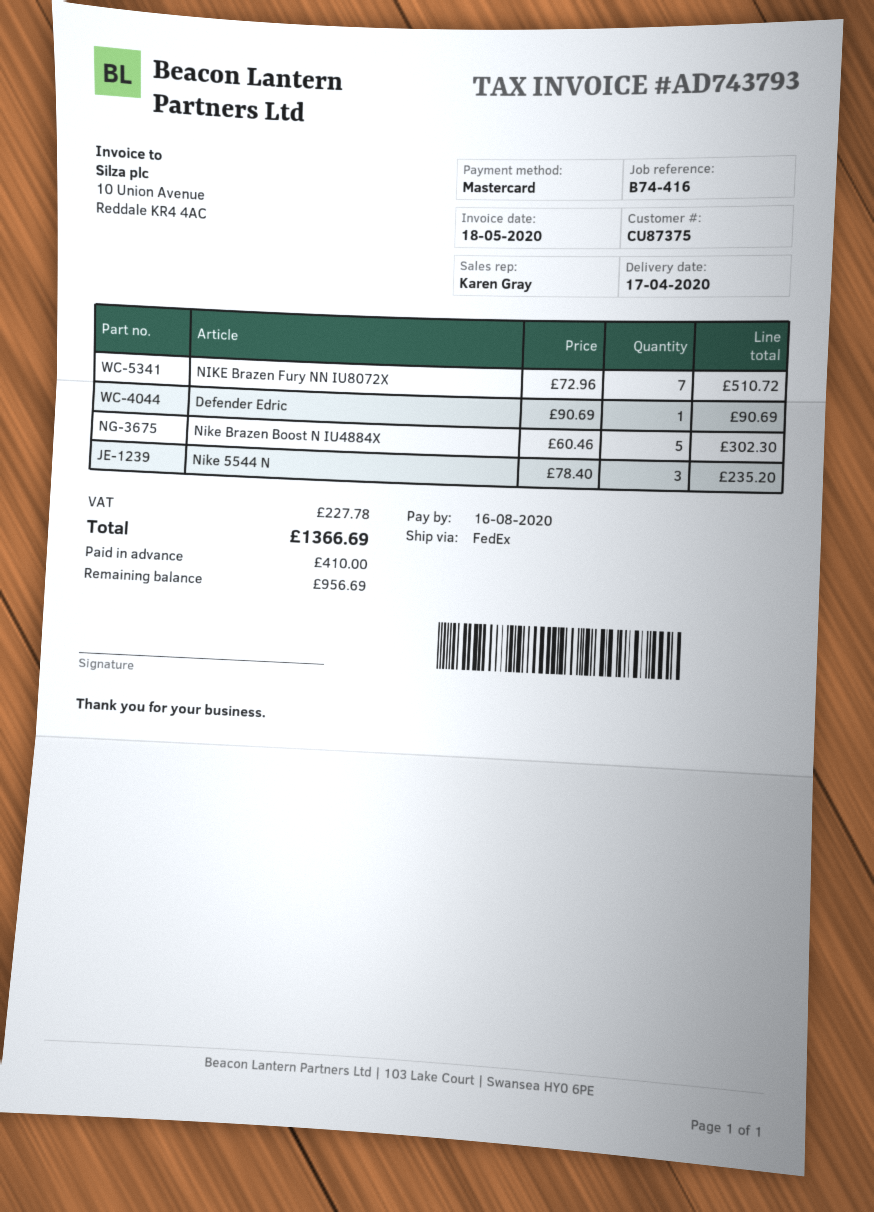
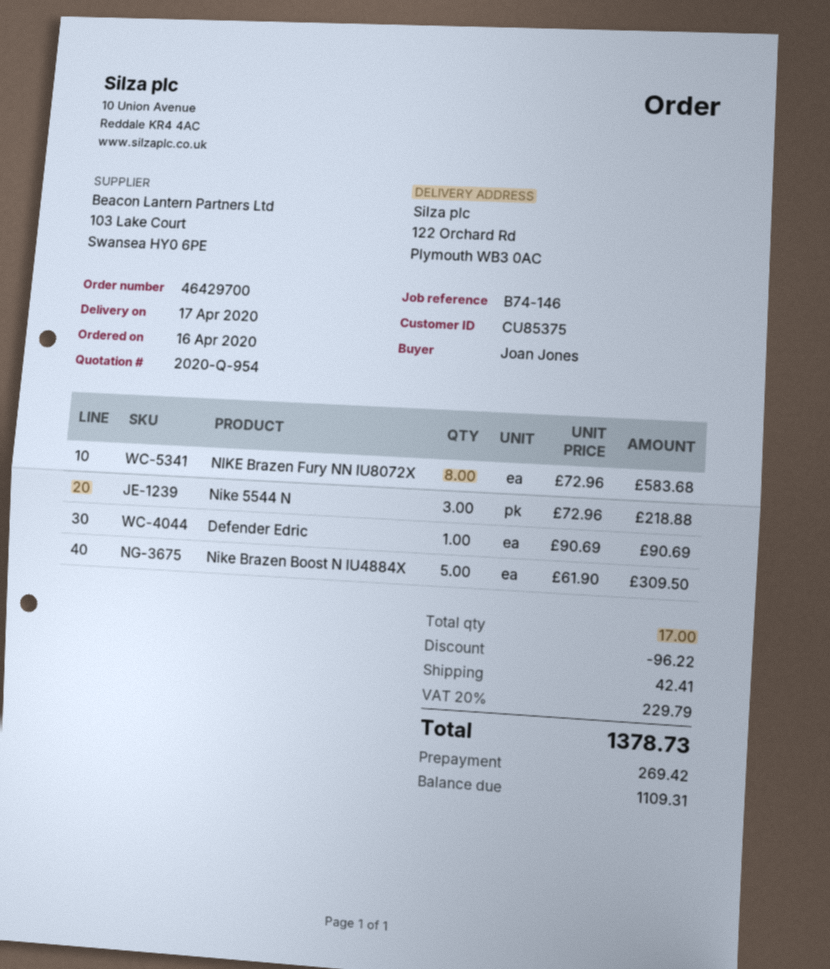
customer number: CU87375 -> CU85375
reference: B74-416 -> B74-146
NIKE Brazen Fury NN IU8072X: 7 x 72.96 = 510.72 -> 8 x 72.96 = 583.68
Nike Brazen Boost N IU4884X: 5 x 60.46 = 302.30 -> 5 x 61.90 = 309.50
Nike 5544 N: 3 x 78.40 = 235.20 -> 3 x 72.96 = 218.88
discount: none -> 96.22
shipping: none -> 42.41
tax: 227.78 -> 229.79
total: 1366.69 -> 1378.73
deposit: 410.00 -> 269.42
balance: 956.69 -> 1109.31

